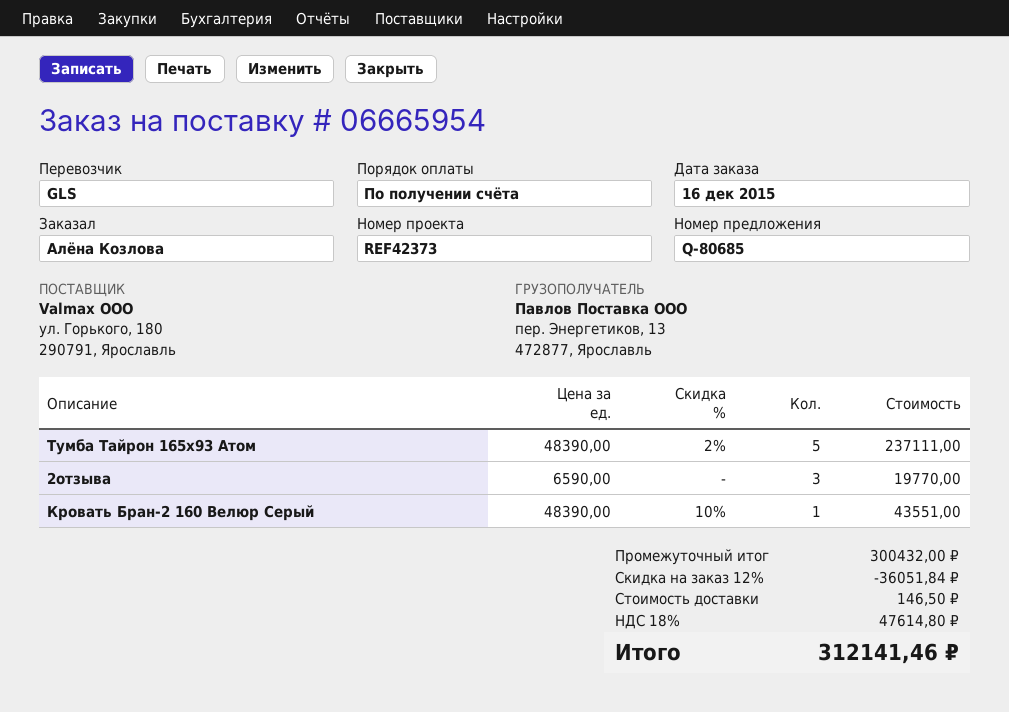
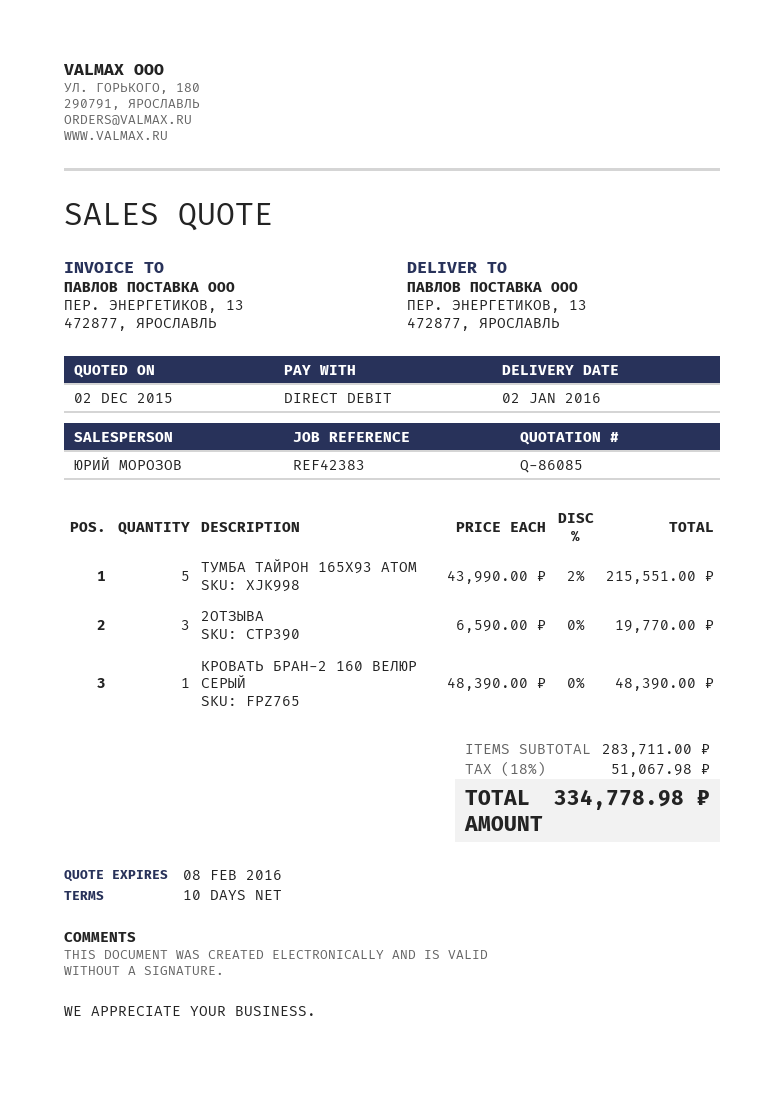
quote number: Q-80685 -> Q-86085
payment terms: on receipt -> 10 days
reference: REF42373 -> REF42383
Тумба Тайрон 165x93 Атом: 5 x 48390.00 - 2% = 237111.00 -> 5 x 43990.00 - 2% = 215551.00
Кровать Бран-2 160 Велюр Серый: 1 x 48390.00 - 10% = 43551.00 -> 1 x 48390.00 = 48390.00
subtotal: 300432.00 -> 283711.00
discount: 12% = 36051.84 -> none
shipping: 146.50 -> none
tax: 18% = 47614.80 -> 18% = 51067.98
total: 312141.46 -> 334778.98

